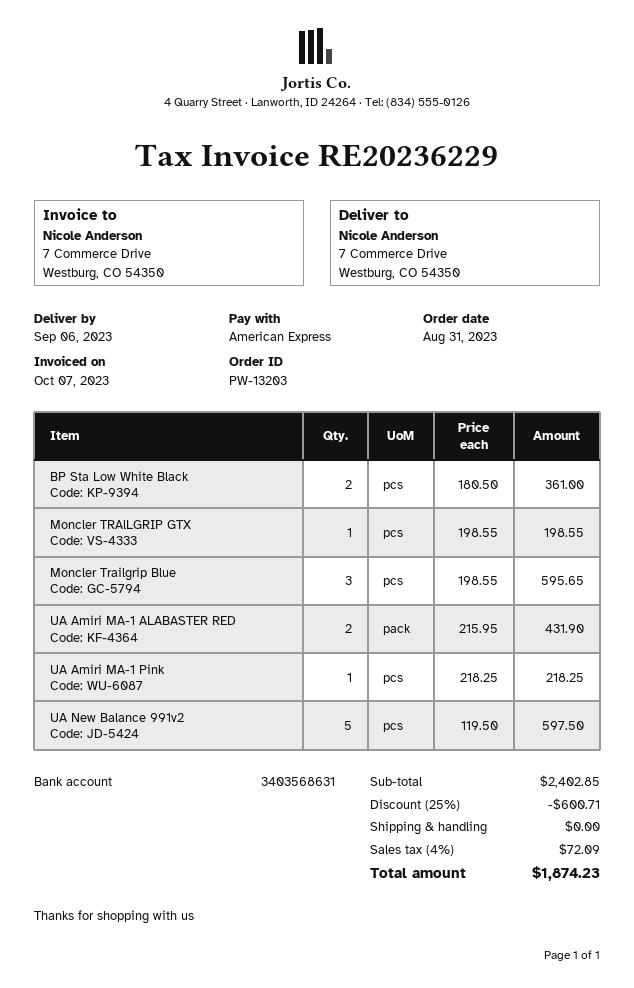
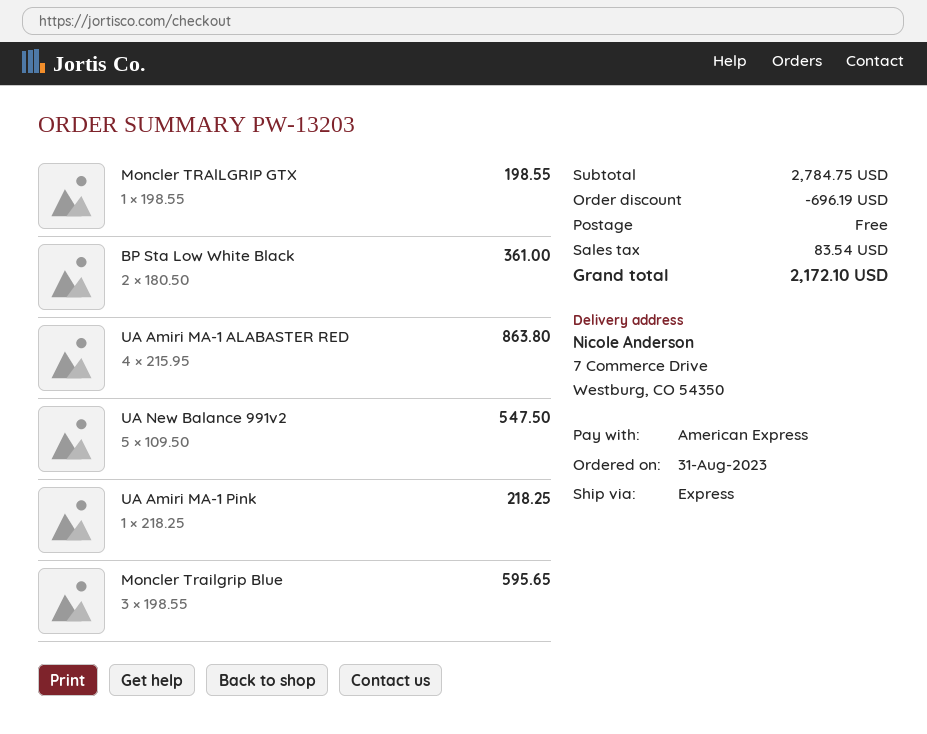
UA Amiri MA-1 ALABASTER RED: 2 x 215.95 = 431.90 -> 4 x 215.95 = 863.80
UA New Balance 991v2: 5 x 119.50 = 597.50 -> 5 x 109.50 = 547.50
subtotal: 2402.85 -> 2784.75
discount: 600.71 -> 696.19
tax: 72.09 -> 83.54
total: 1874.23 -> 2172.10

